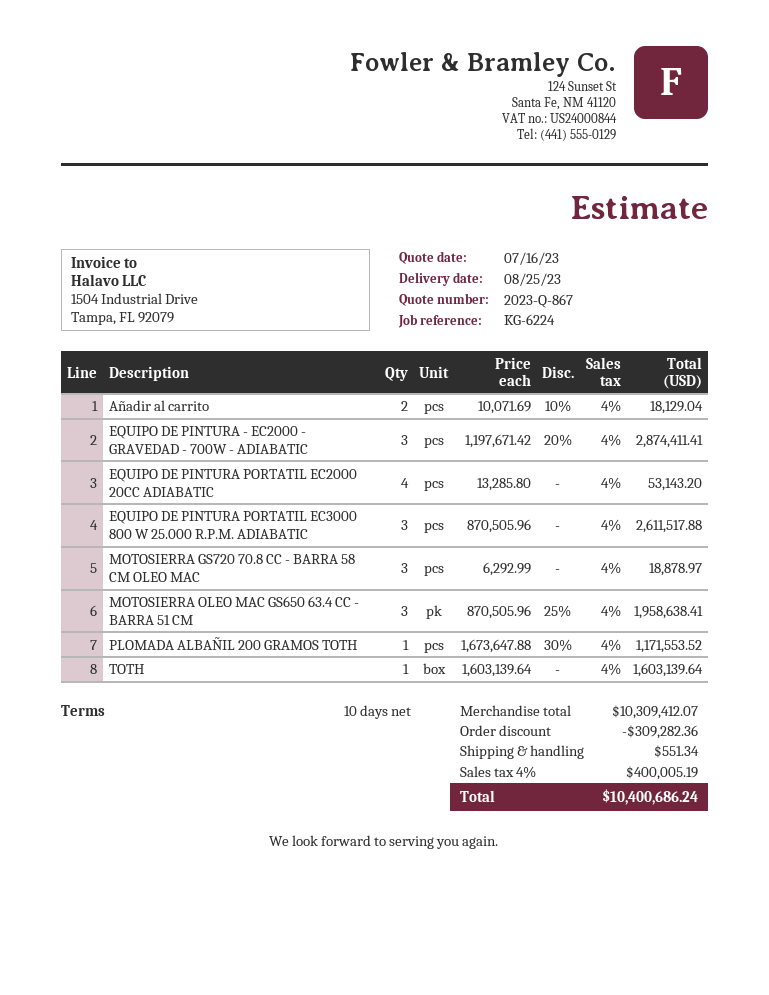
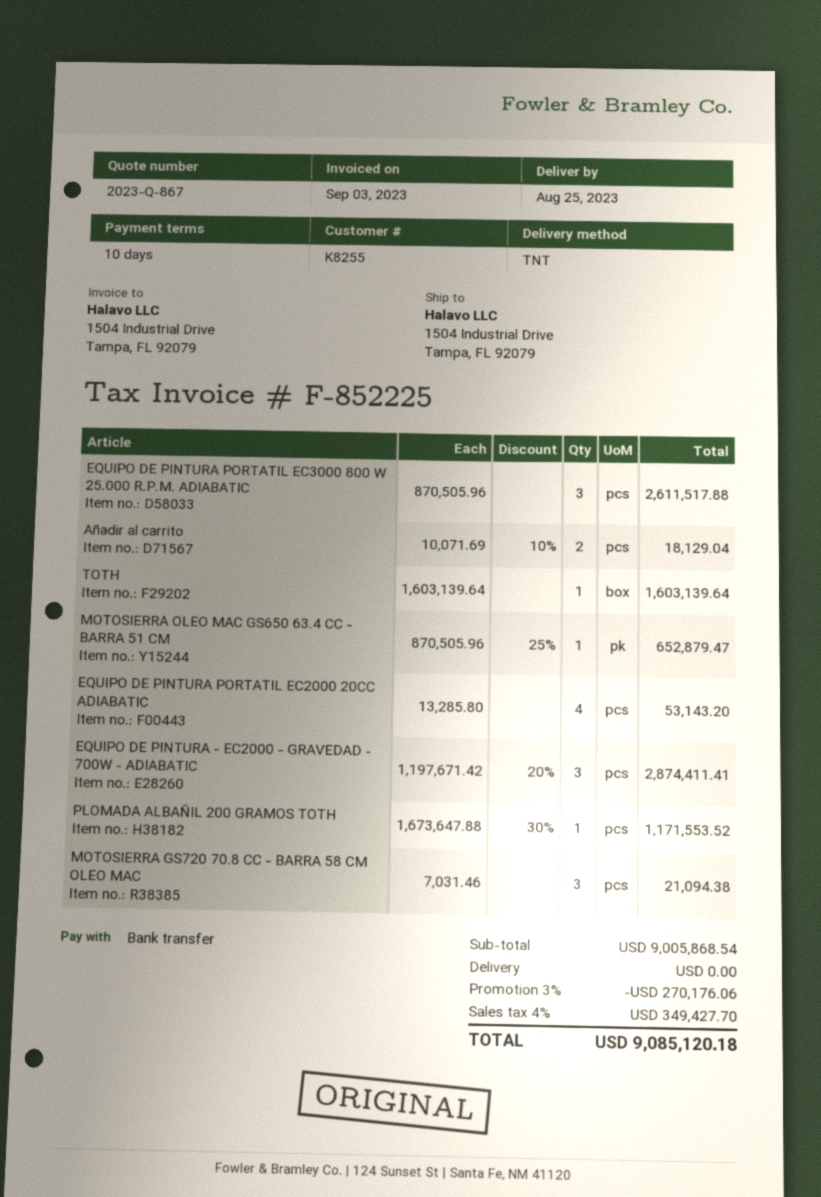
MOTOSIERRA GS720 70.8 CC - BARRA 58 CM OLEO MAC: 3 x 6292.99 = 18878.97 -> 3 x 7031.46 = 21094.38
MOTOSIERRA OLEO MAC GS650 63.4 CC - BARRA 51 CM: 3 x 870505.96 - 25% = 1958638.41 -> 1 x 870505.96 - 25% = 652879.47
subtotal: 10309412.07 -> 9005868.54
discount: 309282.36 -> 270176.06
shipping: 551.34 -> 0.00
tax: 4% = 400005.19 -> 4% = 349427.70
total: 10400686.24 -> 9085120.18

